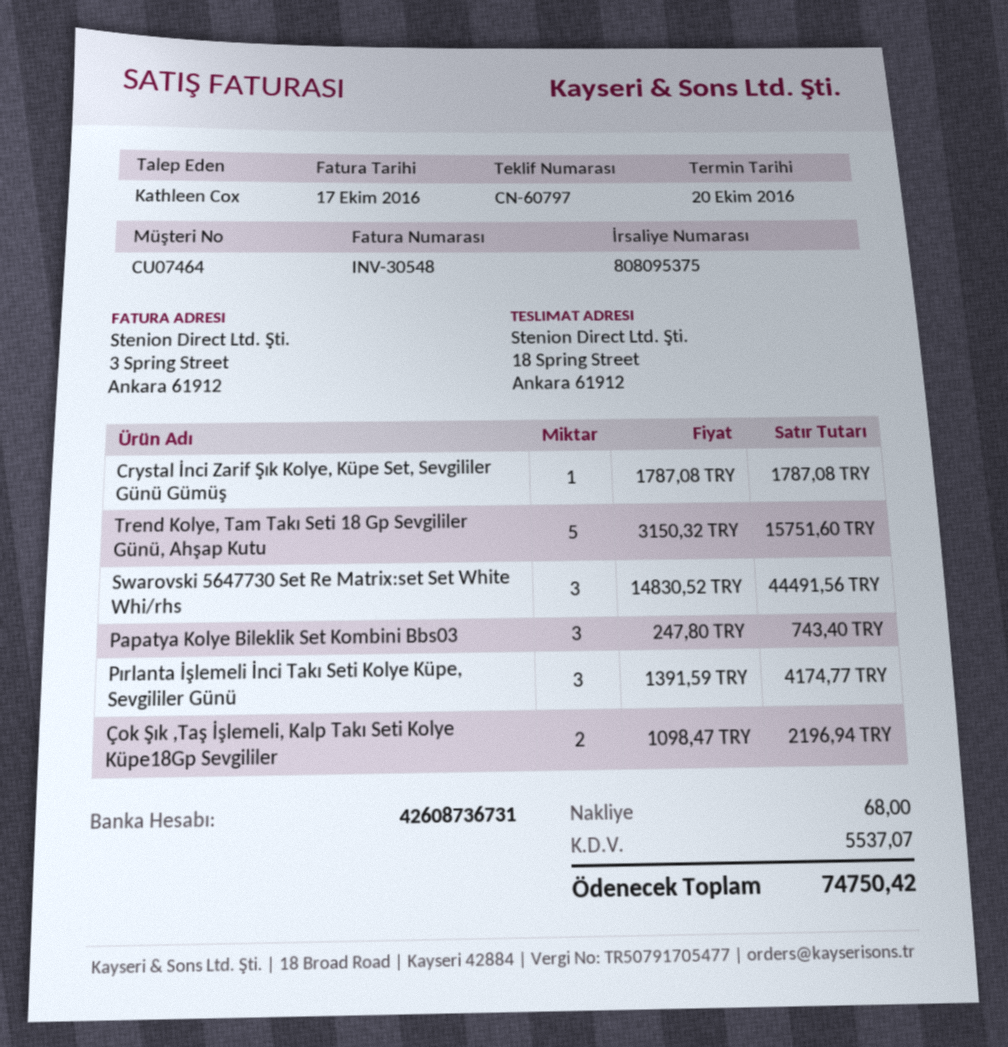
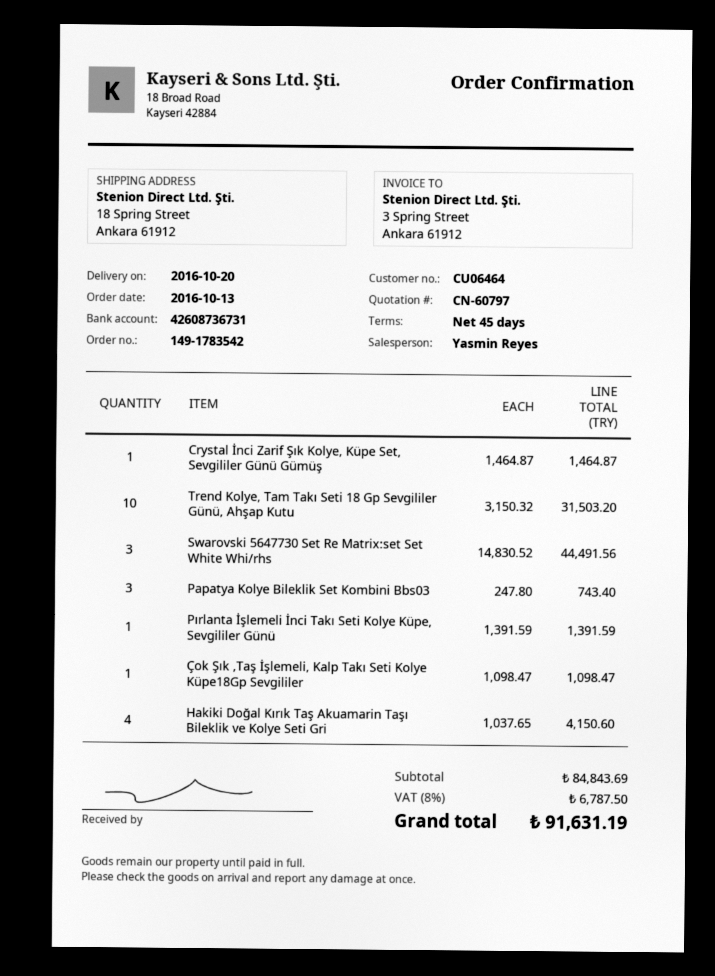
customer number: CU07464 -> CU06464
Crystal İnci Zarif Şık Kolye, Küpe Set, Sevgililer Günü Gümüş: 1 x 1787.08 = 1787.08 -> 1 x 1464.87 = 1464.87
Trend Kolye, Tam Takı Seti 18 Gp Sevgililer Günü, Ahşap Kutu: 5 x 3150.32 = 15751.60 -> 10 x 3150.32 = 31503.20
Pırlanta İşlemeli İnci Takı Seti Kolye Küpe, Sevgililer Günü: 3 x 1391.59 = 4174.77 -> 1 x 1391.59 = 1391.59
Çok Şık ,Taş İşlemeli, Kalp Takı Seti Kolye Küpe18Gp Sevgililer: 2 x 1098.47 = 2196.94 -> 1 x 1098.47 = 1098.47
Hakiki Doğal Kırık Taş Akuamarin Taşı Bileklik ve Kolye Seti Gri: none -> 4 x 1037.65 = 4150.60
shipping: 68.00 -> none
tax: 5537.07 -> 6787.50
total: 74750.42 -> 91631.19

